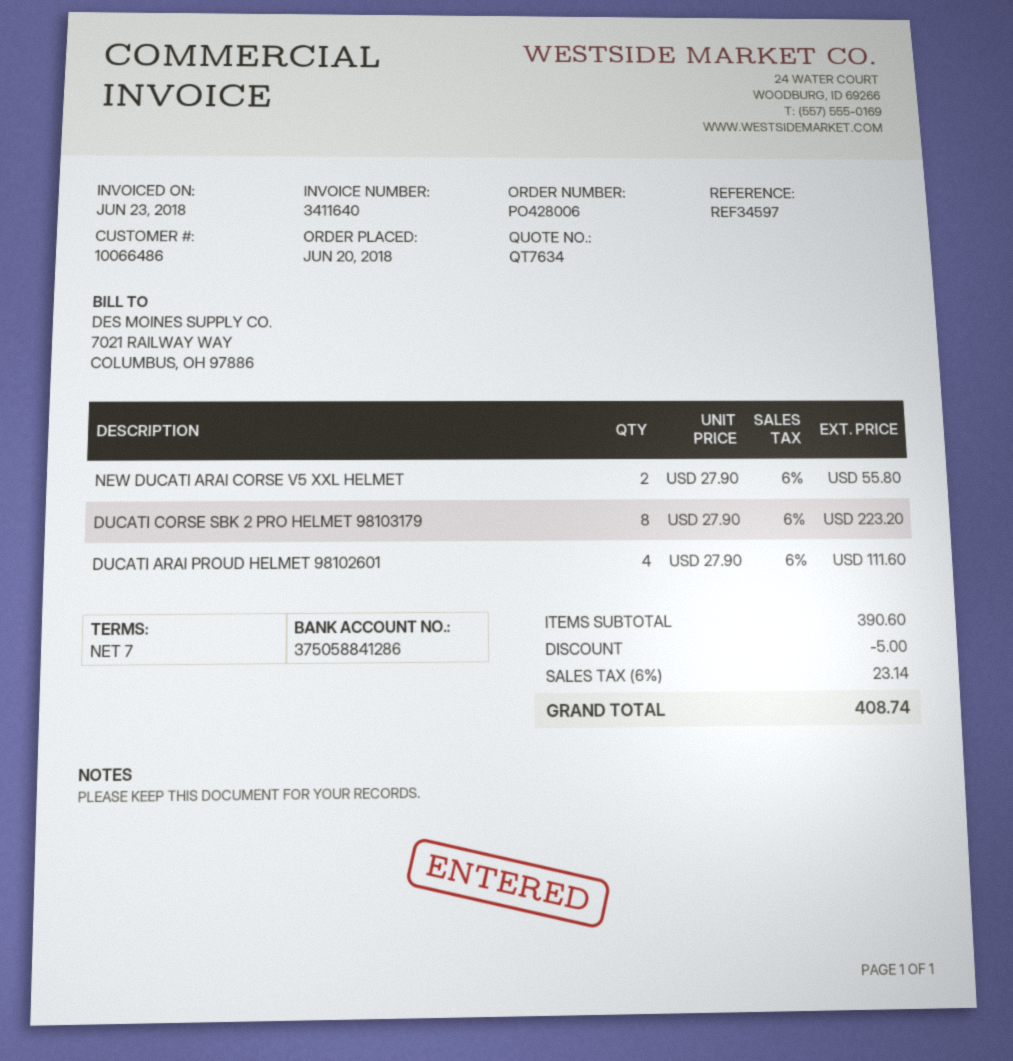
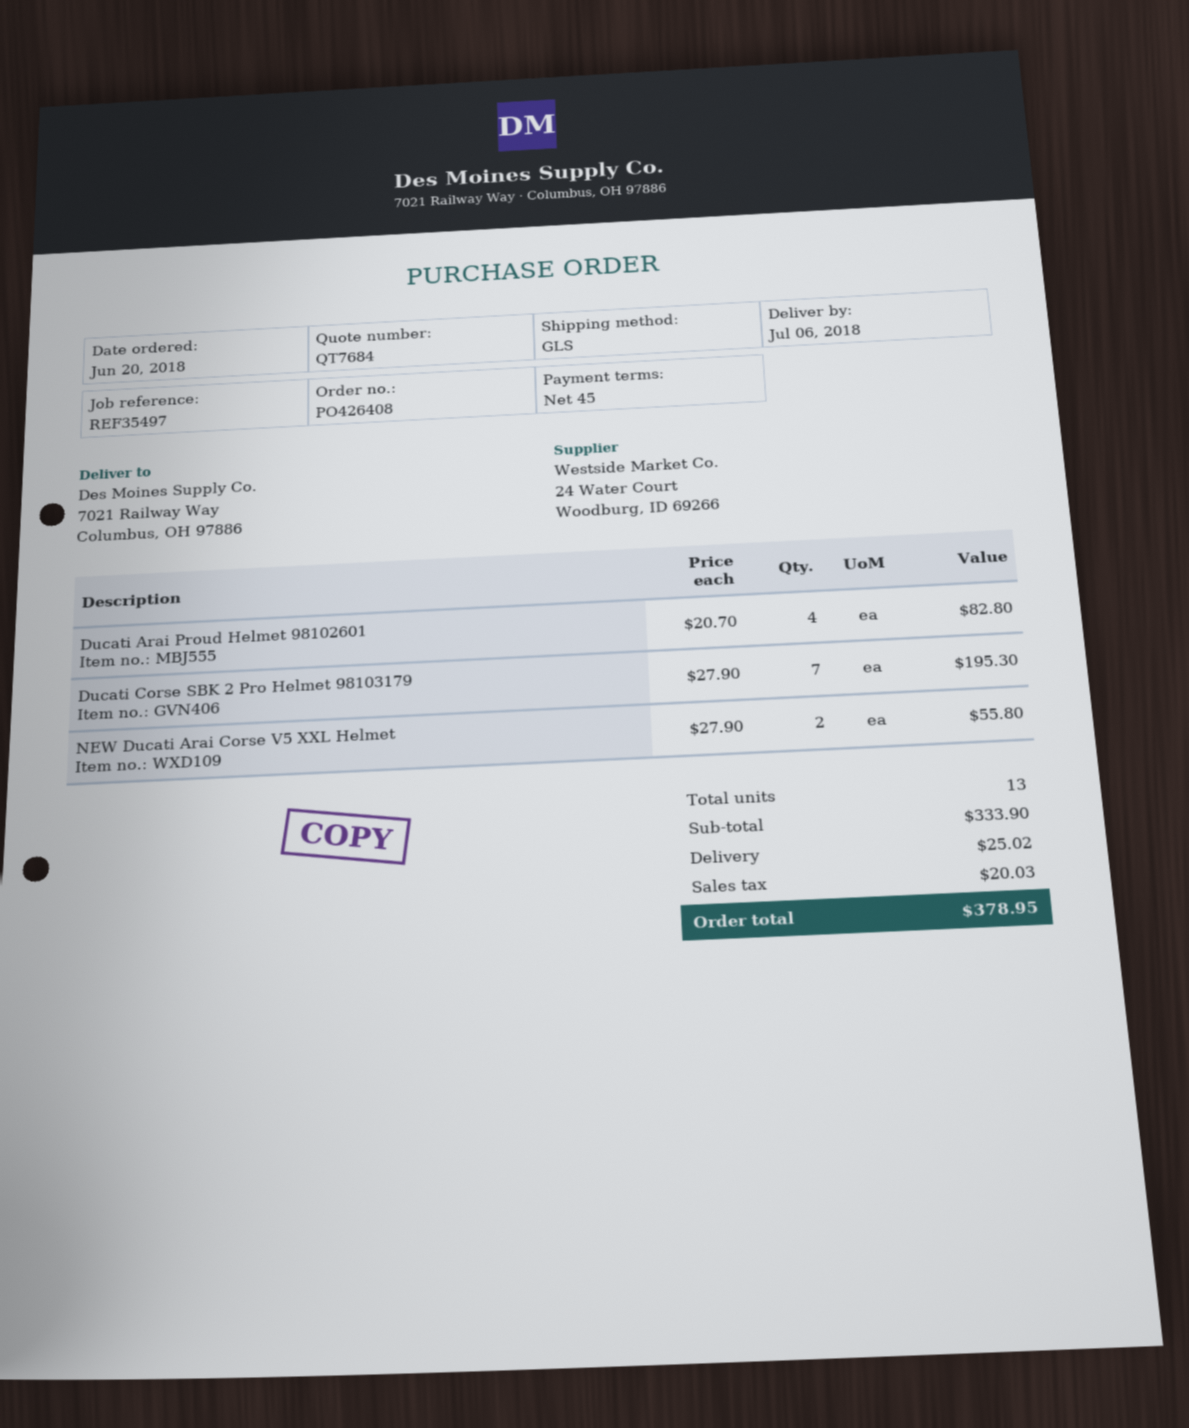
quote number: QT7634 -> QT7684
order number: PO428006 -> PO426408
payment terms: 7 days -> 45 days
reference: REF34597 -> REF35497
DUCATI CORSE SBK 2 PRO HELMET 98103179: 8 x 27.90 = 223.20 -> 7 x 27.90 = 195.30
DUCATI ARAI PROUD HELMET 98102601: 4 x 27.90 = 111.60 -> 4 x 20.70 = 82.80
subtotal: 390.60 -> 333.90
discount: 5.00 -> none
shipping: none -> 25.02
tax: 23.14 -> 20.03
total: 408.74 -> 378.95

